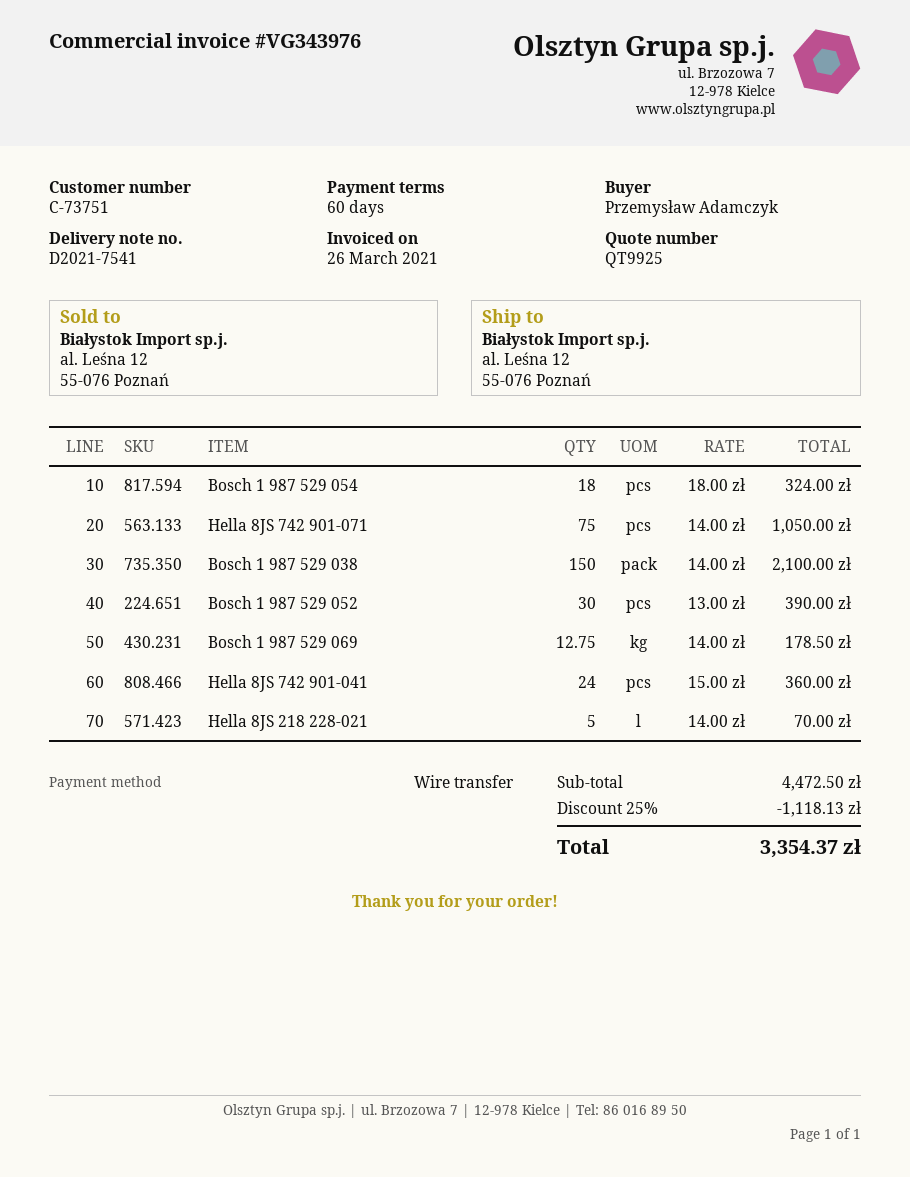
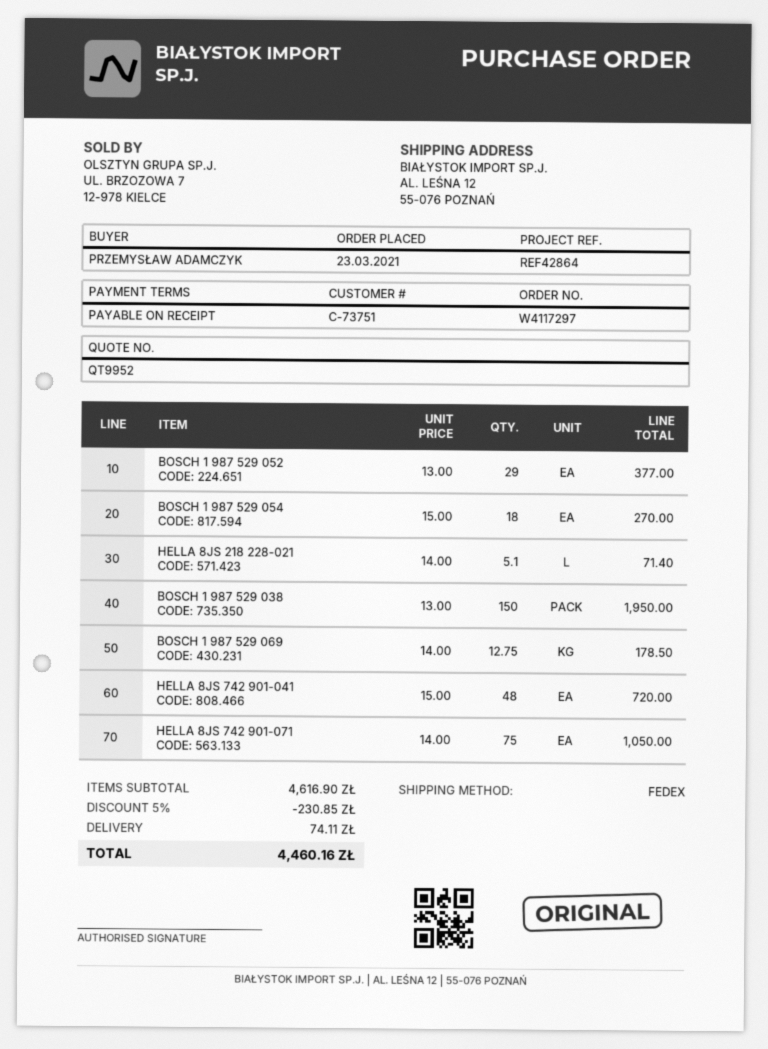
quote number: QT9925 -> QT9952
payment terms: 60 days -> on receipt
Bosch 1 987 529 054: 18 x 18.00 = 324.00 -> 18 x 15.00 = 270.00
Bosch 1 987 529 038: 150 x 14.00 = 2100.00 -> 150 x 13.00 = 1950.00
Bosch 1 987 529 052: 30 x 13.00 = 390.00 -> 29 x 13.00 = 377.00
Hella 8JS 742 901-041: 24 x 15.00 = 360.00 -> 48 x 15.00 = 720.00
Hella 8JS 218 228-021: 5 x 14.00 = 70.00 -> 5.1 x 14.00 = 71.40
subtotal: 4472.50 -> 4616.90
discount: 25% = 1118.13 -> 5% = 230.85
shipping: none -> 74.11
total: 3354.37 -> 4460.16

